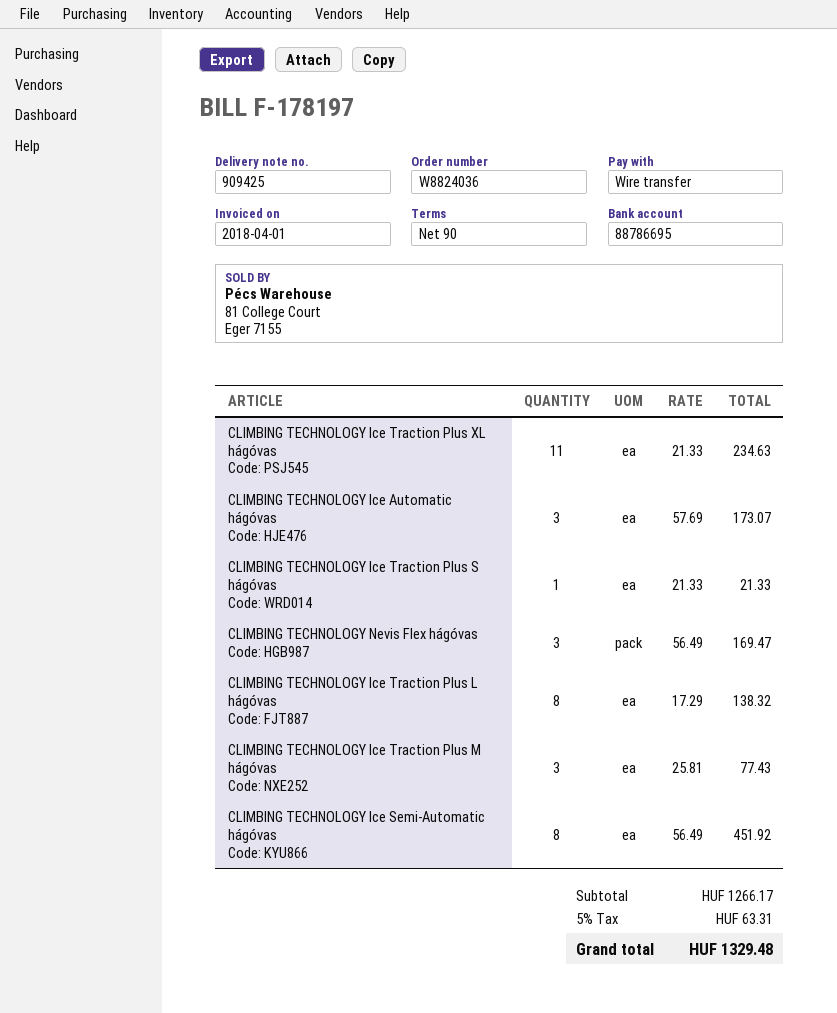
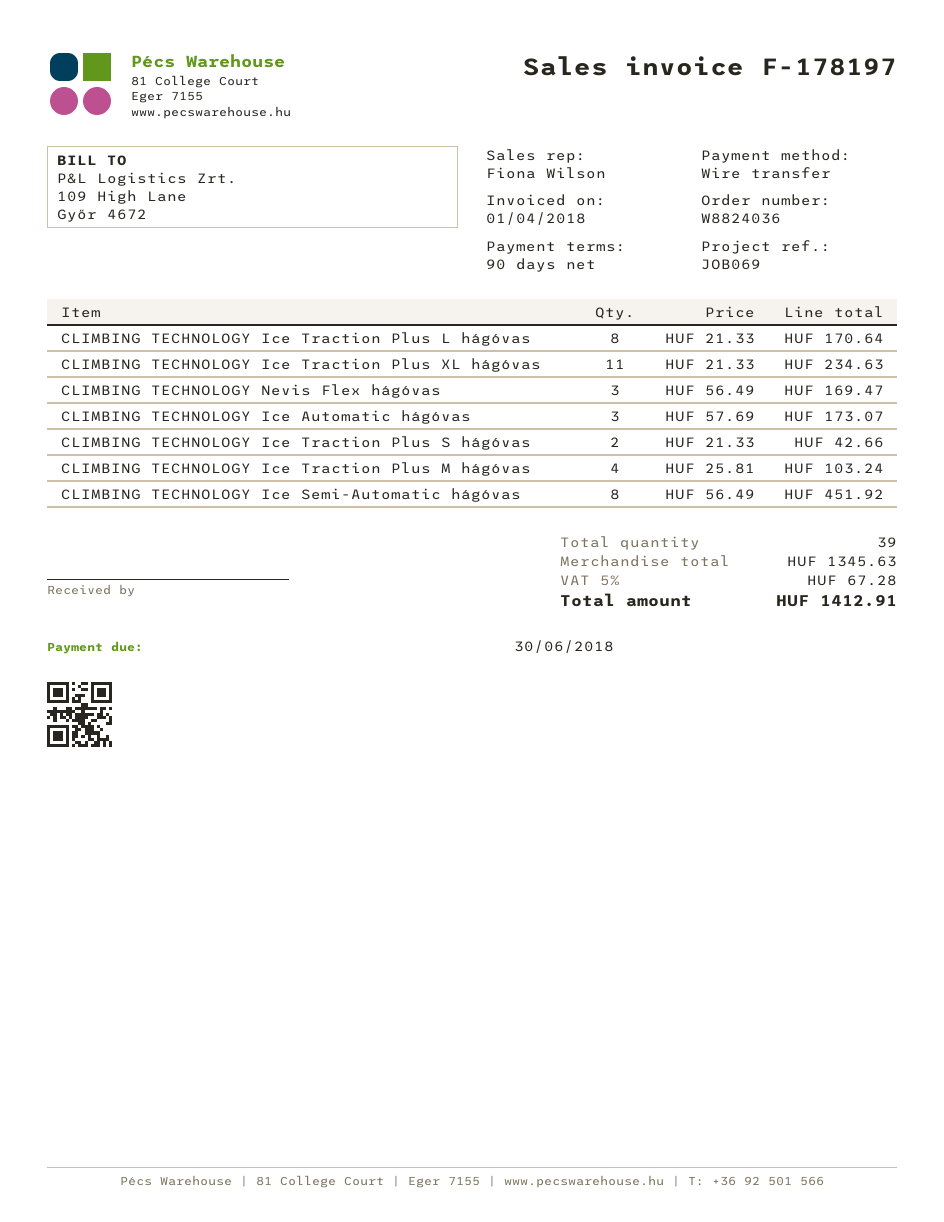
CLIMBING TECHNOLOGY Ice Traction Plus S hágóvas: 1 x 21.33 = 21.33 -> 2 x 21.33 = 42.66
CLIMBING TECHNOLOGY Ice Traction Plus L hágóvas: 8 x 17.29 = 138.32 -> 8 x 21.33 = 170.64
CLIMBING TECHNOLOGY Ice Traction Plus M hágóvas: 3 x 25.81 = 77.43 -> 4 x 25.81 = 103.24
subtotal: 1266.17 -> 1345.63
tax: 5% = 63.31 -> 5% = 67.28
total: 1329.48 -> 1412.91

